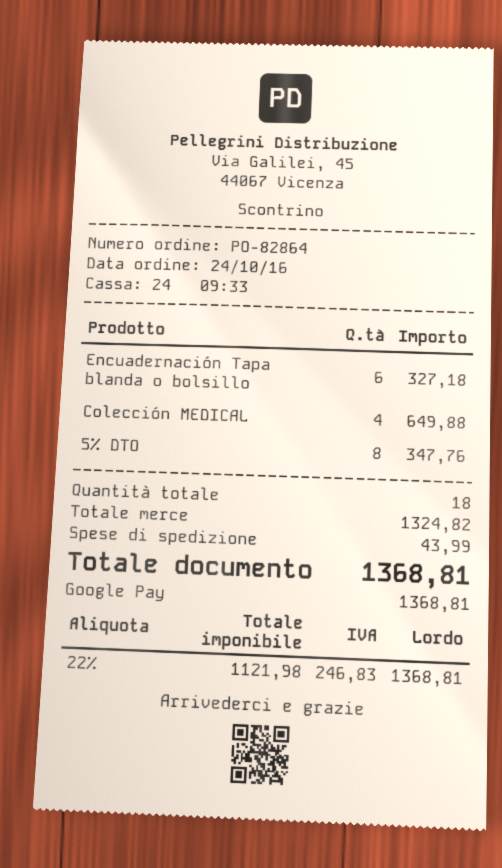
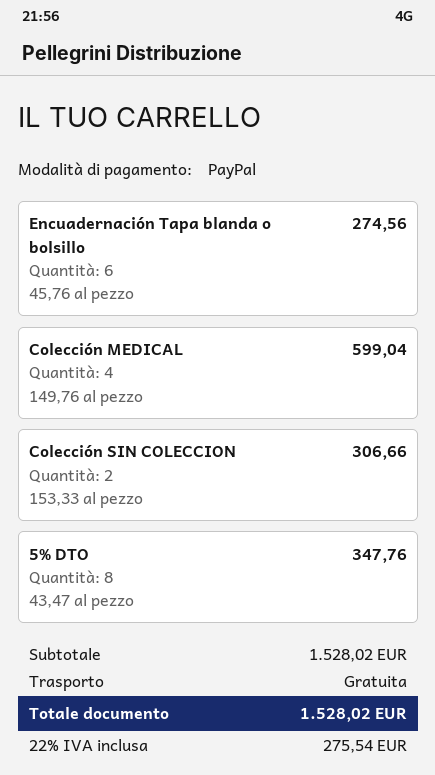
payment method: Google Pay -> PayPal
Encuadernación Tapa blanda o bolsillo: 6 for 327.18 -> 6 for 274.56
Colección MEDICAL: 4 for 649.88 -> 4 for 599.04
Colección SIN COLECCION: none -> 2 for 306.66
subtotal: 1324.82 -> 1528.02
shipping: 43.99 -> 0.00
tax: 22% = 246.83 -> 22% = 275.54
total: 1368.81 -> 1528.02

